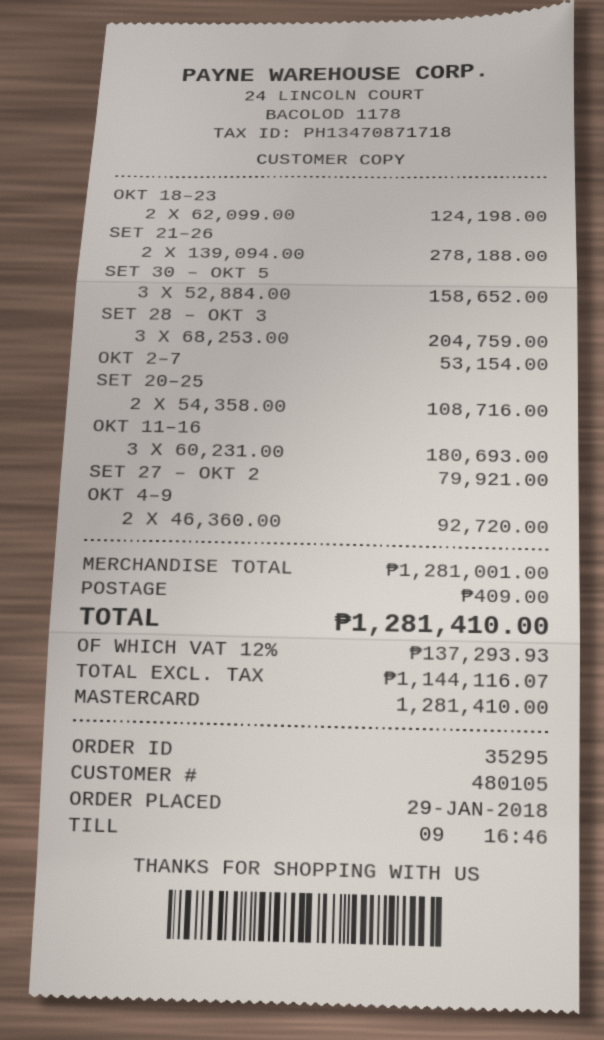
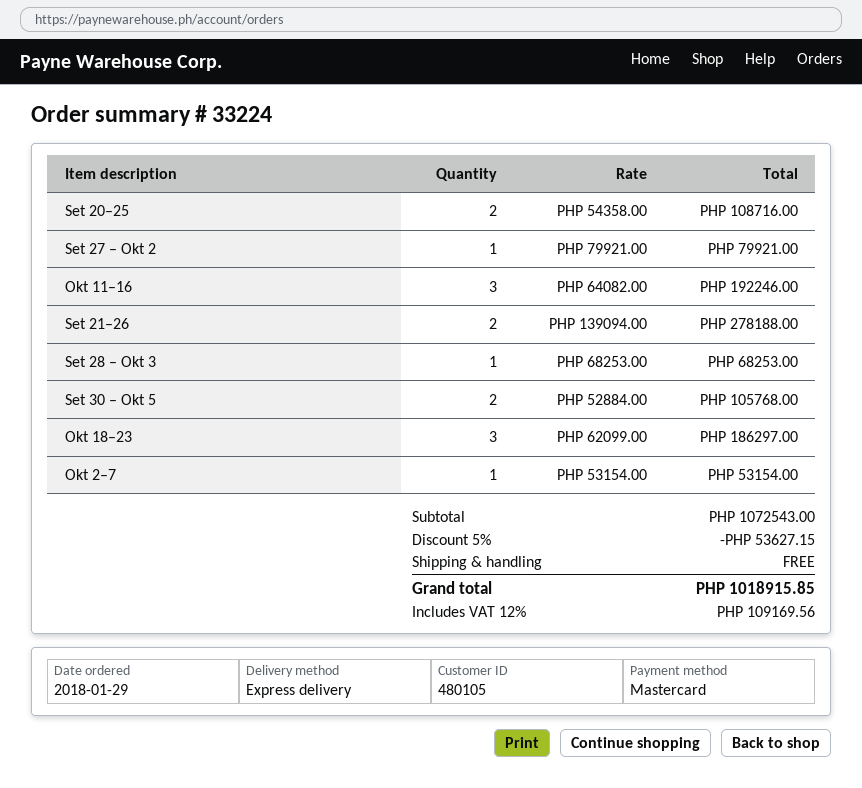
order number: 35295 -> 33224
OKT 18–23: 2 x 62099.00 = 124198.00 -> 3 x 62099.00 = 186297.00
SET 30 – OKT 5: 3 x 52884.00 = 158652.00 -> 2 x 52884.00 = 105768.00
SET 28 – OKT 3: 3 x 68253.00 = 204759.00 -> 1 x 68253.00 = 68253.00
OKT 11–16: 3 x 60231.00 = 180693.00 -> 3 x 64082.00 = 192246.00
OKT 4–9: 2 x 46360.00 = 92720.00 -> none
subtotal: 1281001.00 -> 1072543.00
discount: none -> 5% = 53627.15
shipping: 409.00 -> 0.00
tax: 12% = 137293.93 -> 12% = 109169.56
total: 1281410.00 -> 1018915.85

